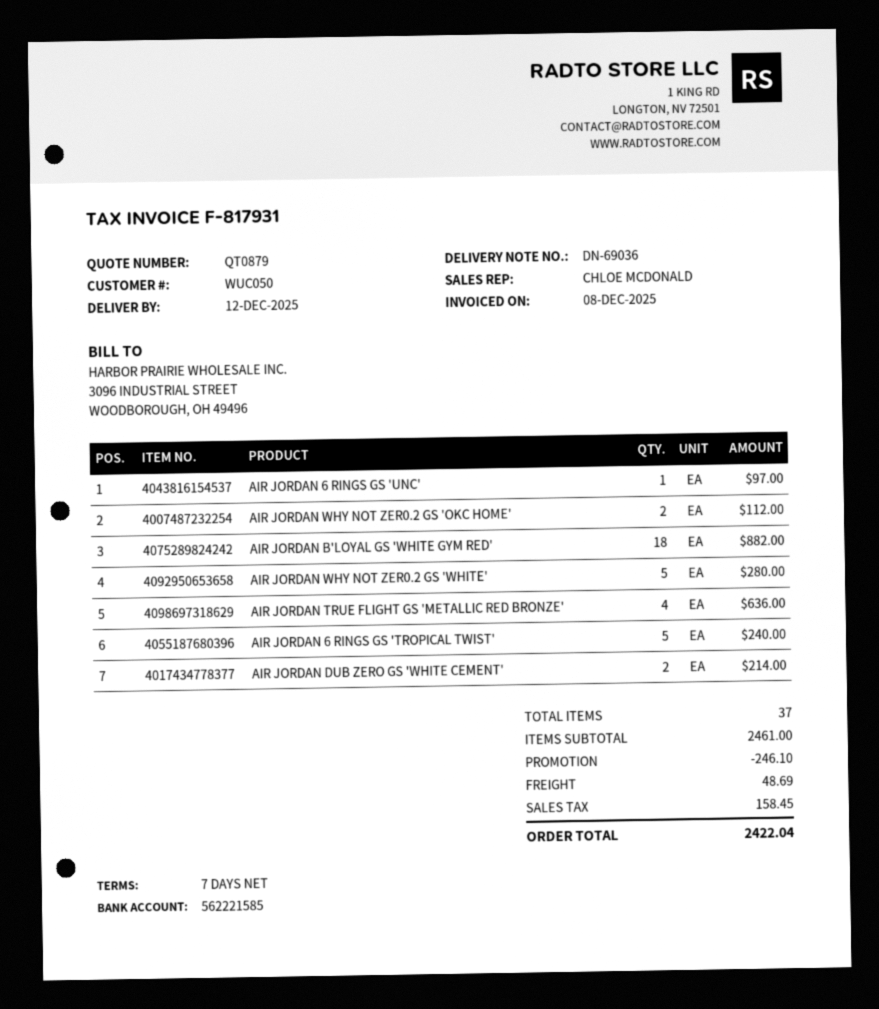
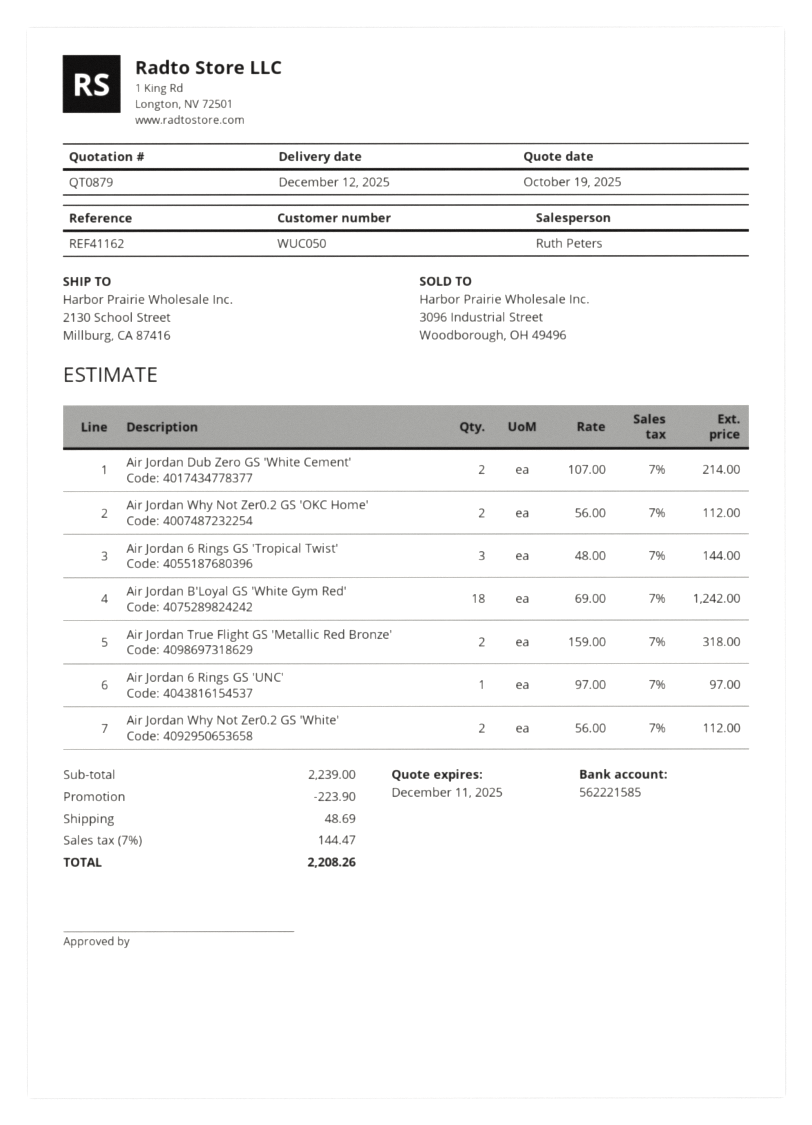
sales rep: CHLOE MCDONALD -> Ruth Peters
AIR JORDAN B'LOYAL GS 'WHITE GYM RED': 18 for 882.00 -> 18 for 1242.00
AIR JORDAN WHY NOT ZER0.2 GS 'WHITE': 5 for 280.00 -> 2 for 112.00
AIR JORDAN TRUE FLIGHT GS 'METALLIC RED BRONZE': 4 for 636.00 -> 2 for 318.00
AIR JORDAN 6 RINGS GS 'TROPICAL TWIST': 5 for 240.00 -> 3 for 144.00
subtotal: 2461.00 -> 2239.00
discount: 246.10 -> 223.90
tax: 158.45 -> 144.47
total: 2422.04 -> 2208.26

